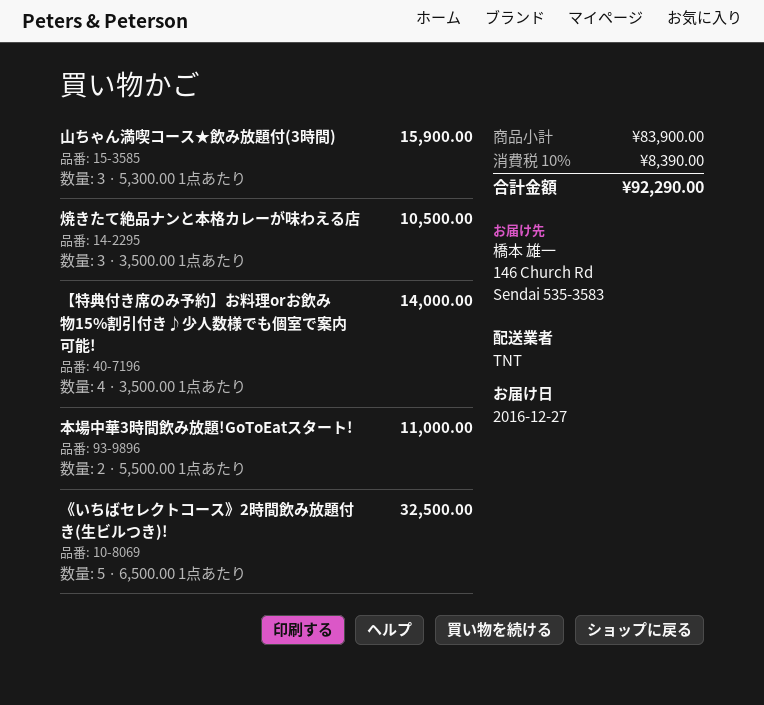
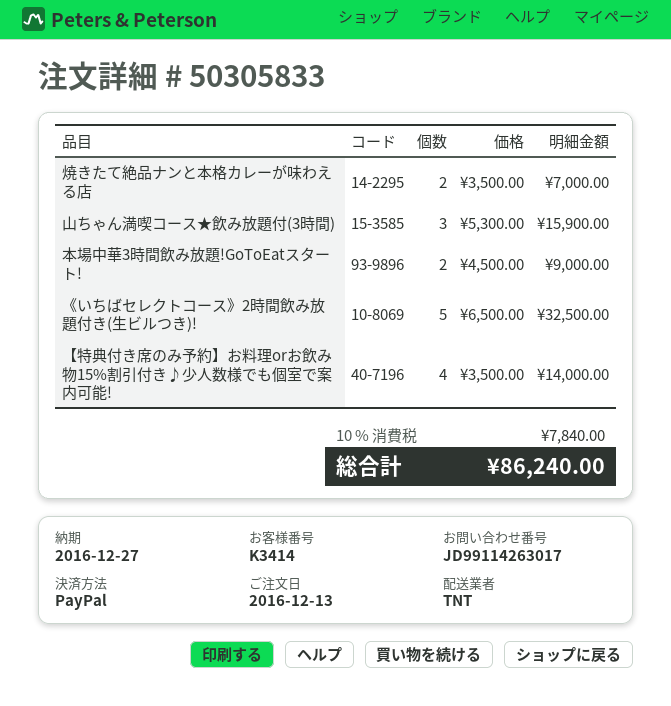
焼きたて絶品ナンと本格カレーが味わえる店: 3 x 3500.00 = 10500.00 -> 2 x 3500.00 = 7000.00
本場中華3時間飲み放題!GoToEatスタート!: 2 x 5500.00 = 11000.00 -> 2 x 4500.00 = 9000.00
tax: 10% = 8390.00 -> 10% = 7840.00
total: 92290.00 -> 86240.00

